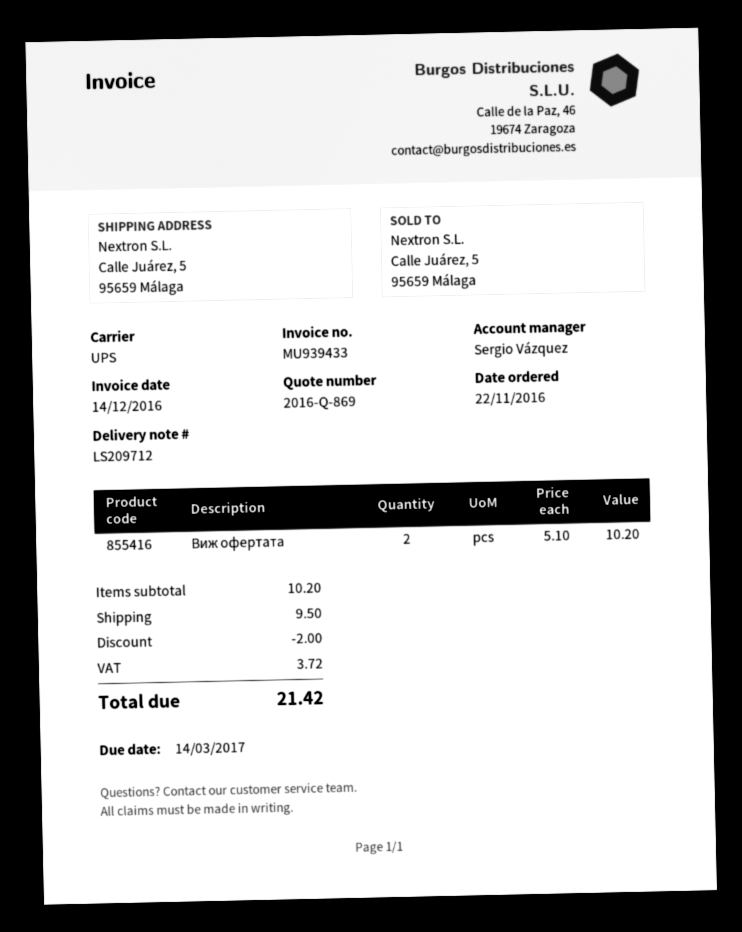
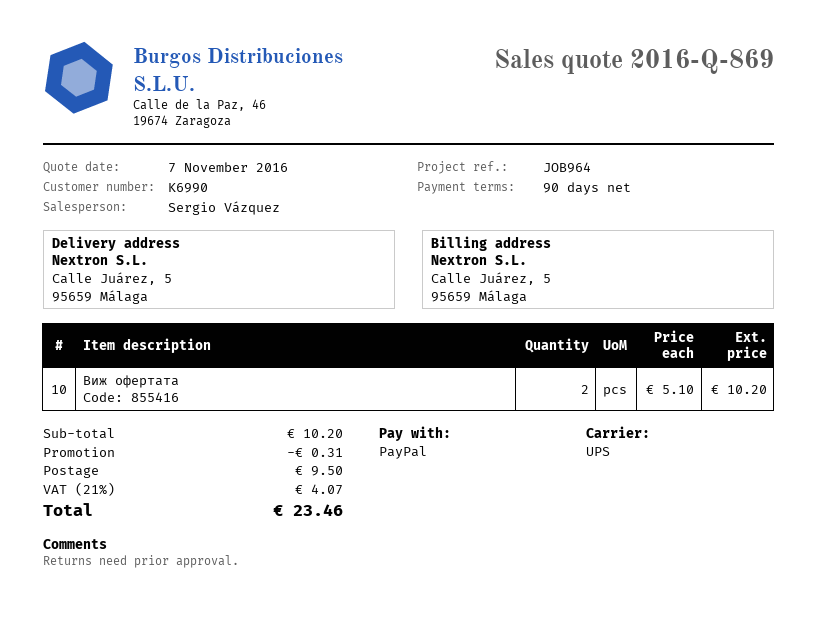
discount: 2.00 -> 0.31
tax: 3.72 -> 4.07
total: 21.42 -> 23.46

